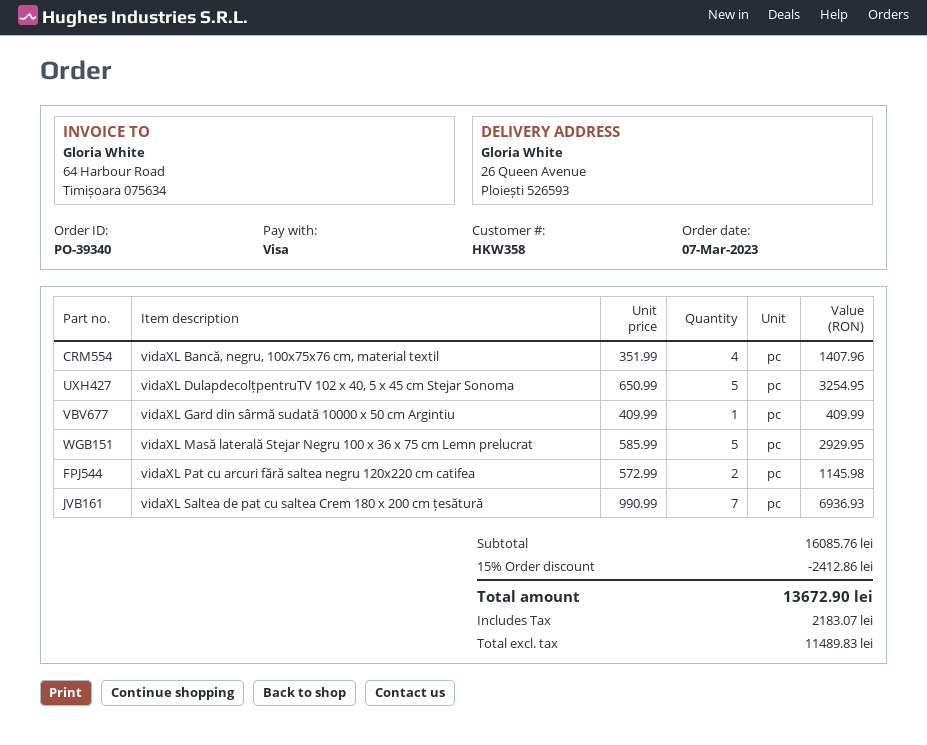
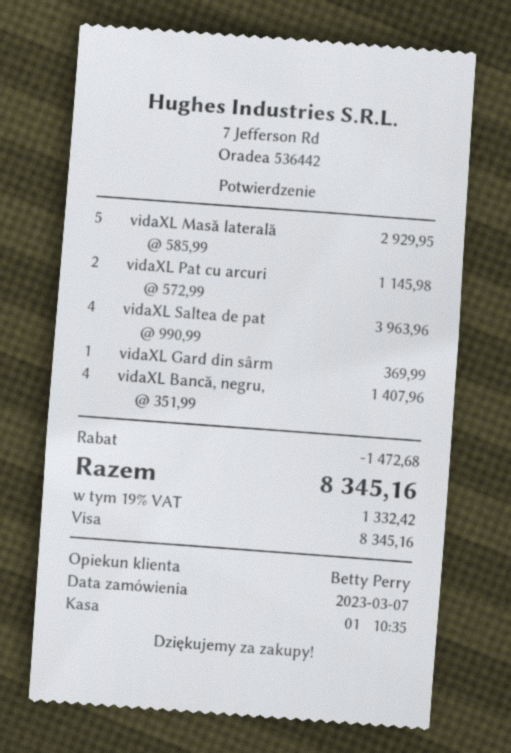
vidaXL DulapdecolțpentruTV 102 x 40, 5 x 45 cm Stejar Sonoma: 5 x 650.99 = 3254.95 -> none
vidaXL Gard din sârmă sudată 10000 x 50 cm Argintiu: 1 x 409.99 = 409.99 -> 1 x 369.99 = 369.99
vidaXL Saltea de pat cu saltea Crem 180 x 200 cm țesătură: 7 x 990.99 = 6936.93 -> 4 x 990.99 = 3963.96
discount: 2412.86 -> 1472.68
tax: 2183.07 -> 1332.42
total: 13672.90 -> 8345.16

